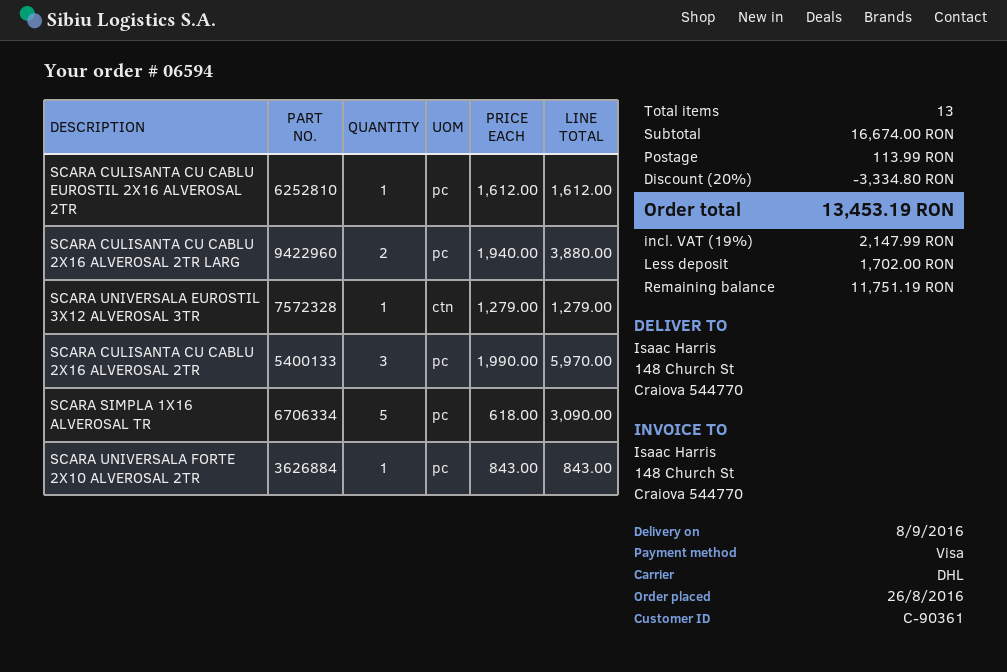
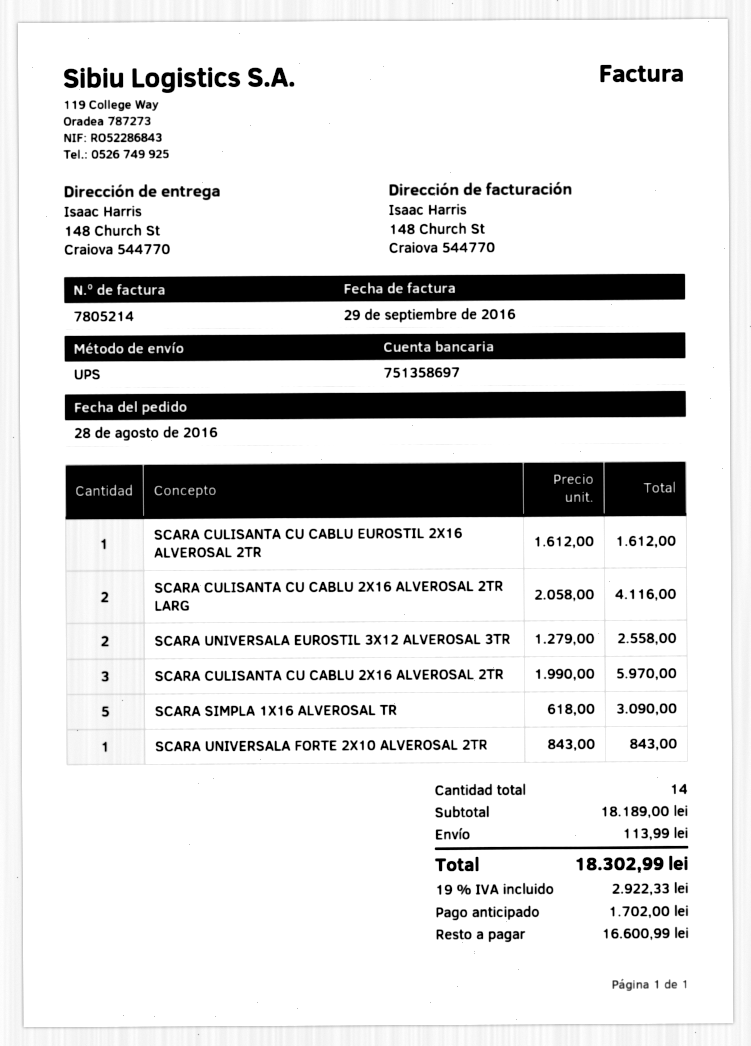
order date: 2016-08-26 -> 2016-08-28
shipping method: DHL -> UPS
SCARA CULISANTA CU CABLU 2X16 ALVEROSAL 2TR LARG: 2 x 1940.00 = 3880.00 -> 2 x 2058.00 = 4116.00
SCARA UNIVERSALA EUROSTIL 3X12 ALVEROSAL 3TR: 1 x 1279.00 = 1279.00 -> 2 x 1279.00 = 2558.00
total quantity: 13 -> 14
subtotal: 16674.00 -> 18189.00
discount: 20% = 3334.80 -> none
tax: 19% = 2147.99 -> 19% = 2922.33
total: 13453.19 -> 18302.99
balance: 11751.19 -> 16600.99

